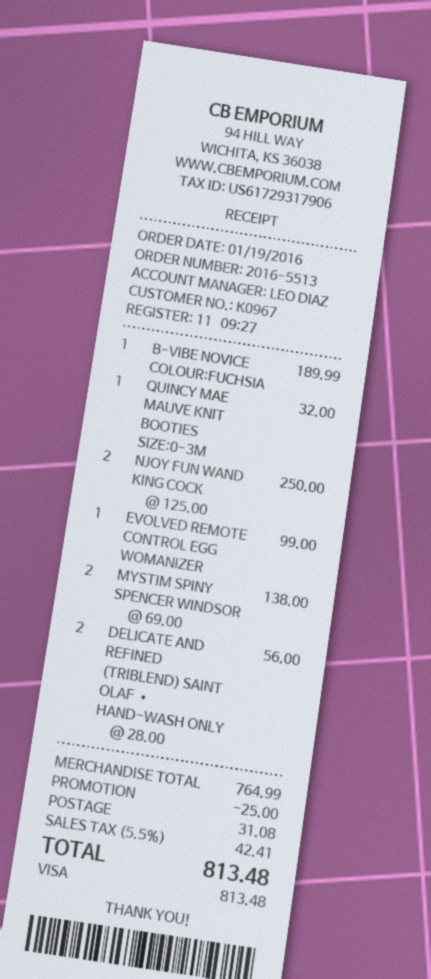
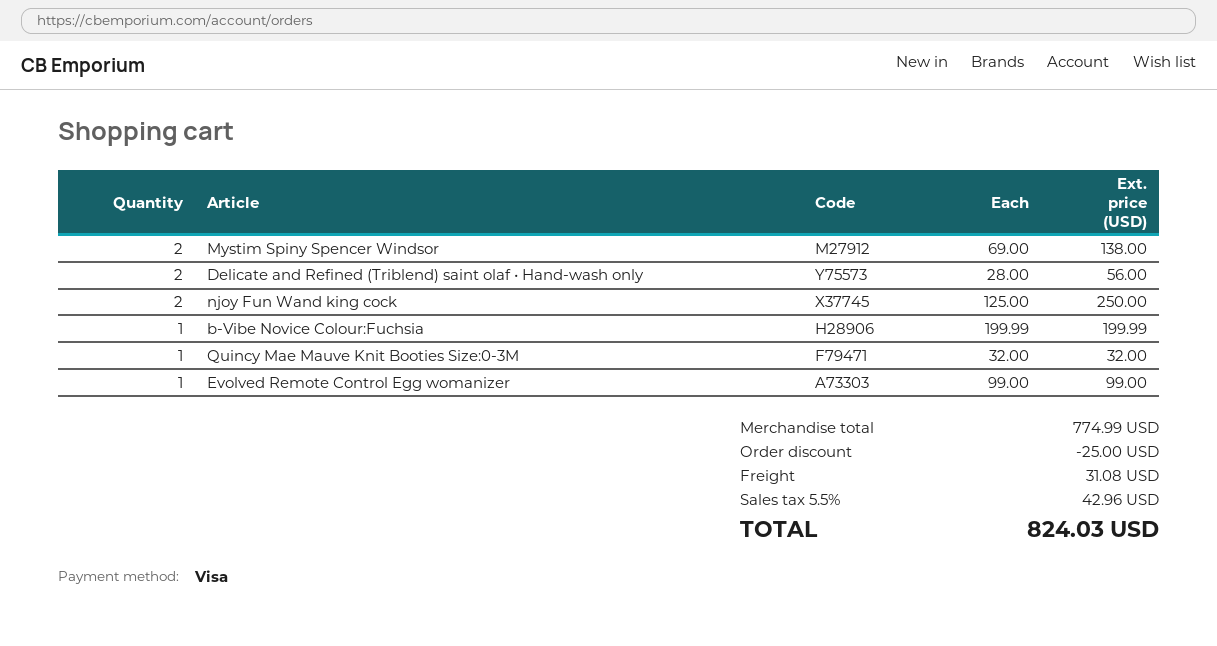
B-VIBE NOVICE COLOUR:FUCHSIA: 1 x 189.99 = 189.99 -> 1 x 199.99 = 199.99
subtotal: 764.99 -> 774.99
tax: 5.5% = 42.41 -> 5.5% = 42.96
total: 813.48 -> 824.03

